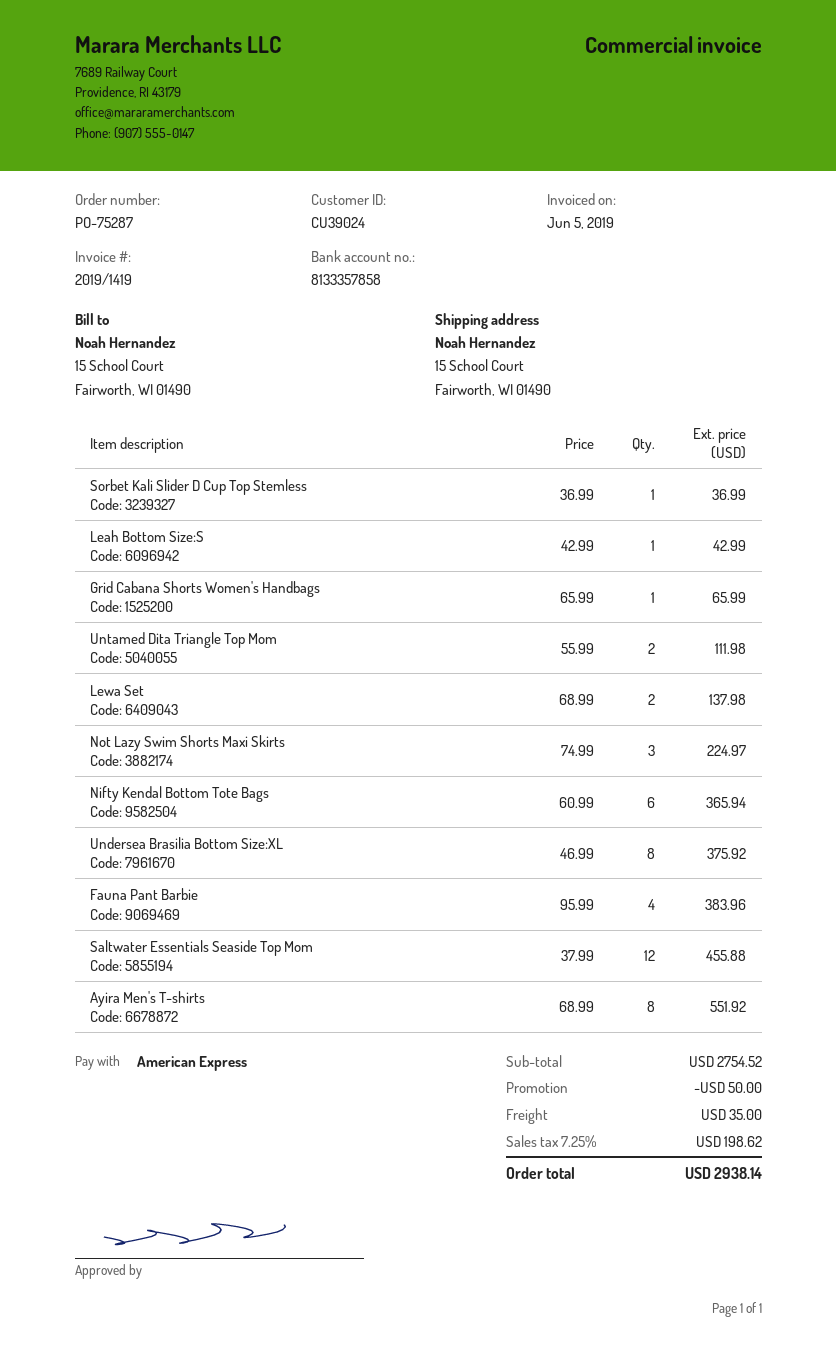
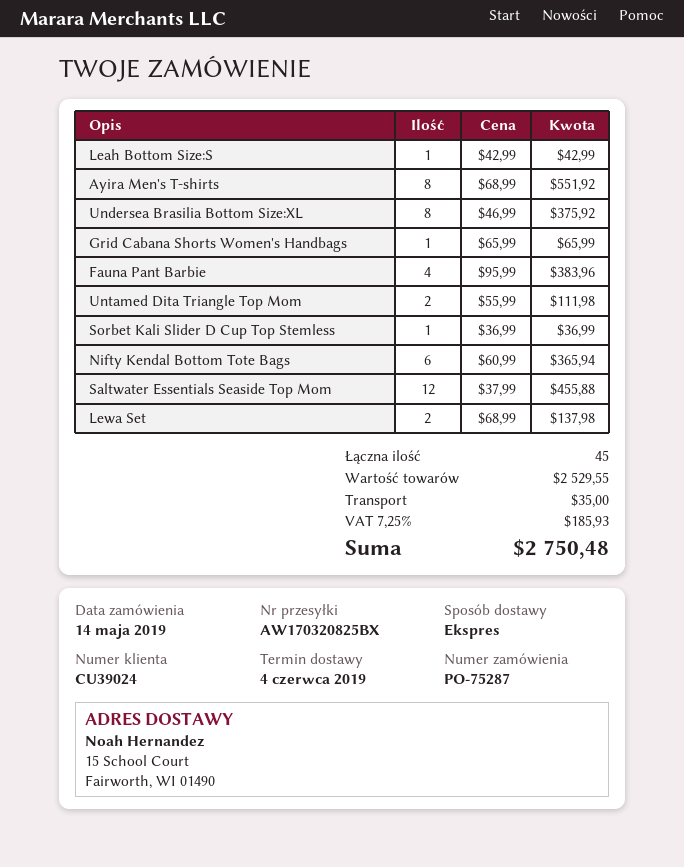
Not Lazy Swim Shorts Maxi Skirts: 3 x 74.99 = 224.97 -> none
subtotal: 2754.52 -> 2529.55
discount: 50.00 -> none
tax: 7.25% = 198.62 -> 7.25% = 185.93
total: 2938.14 -> 2750.48

